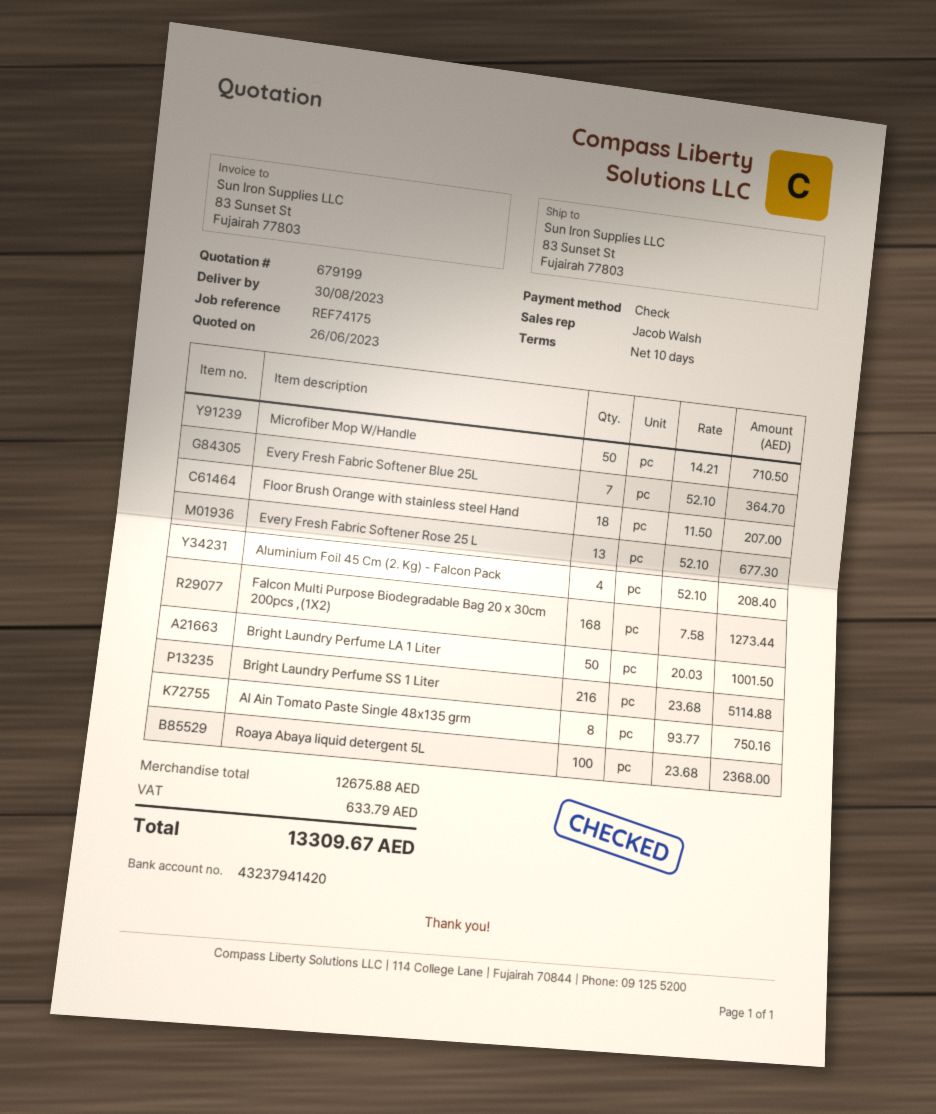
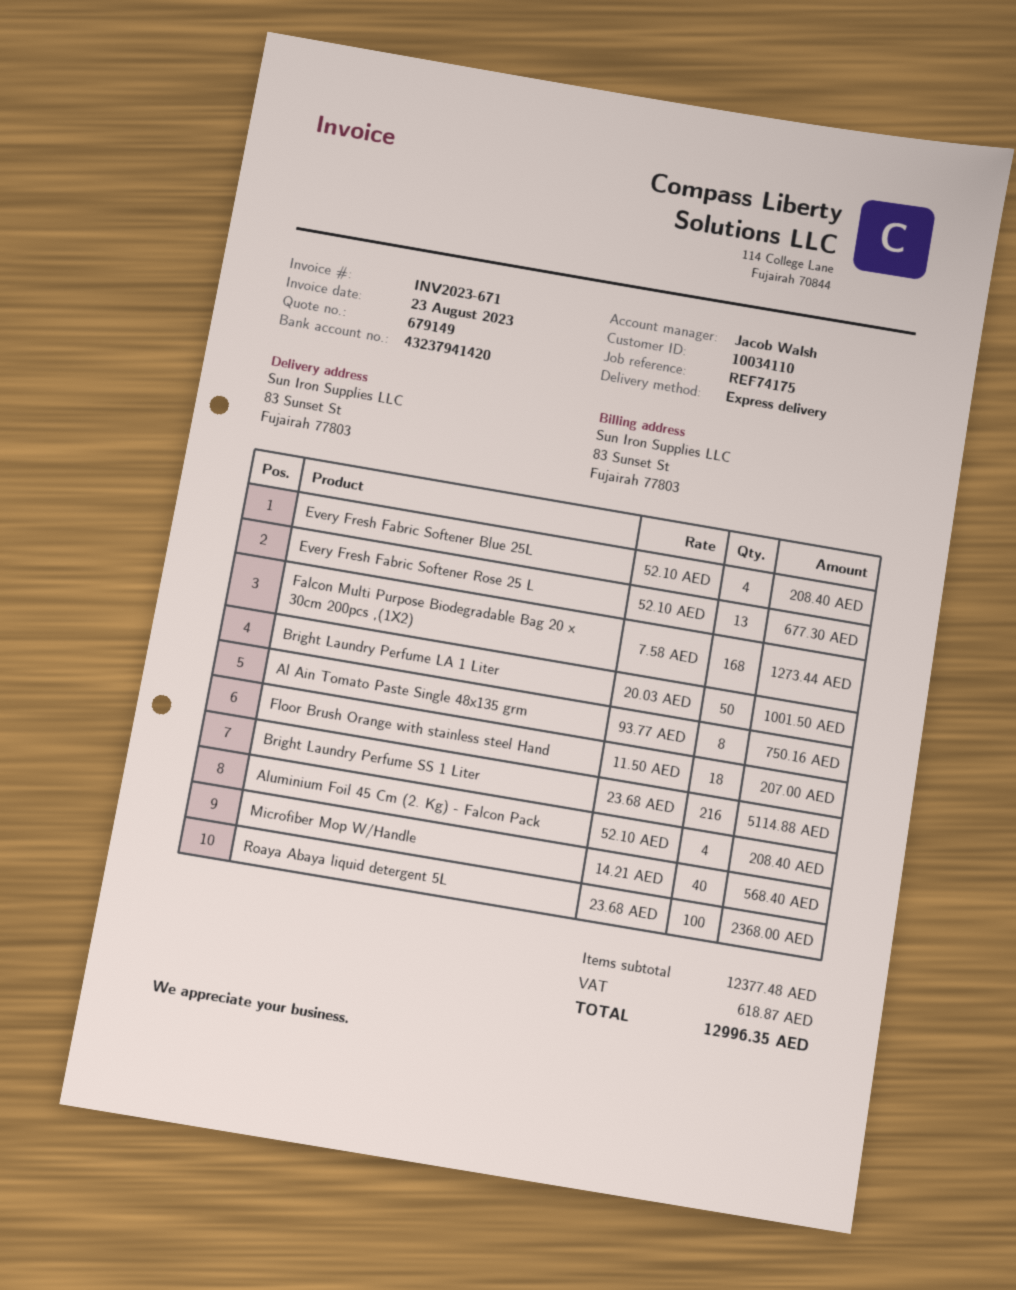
quote number: 679199 -> 679149
Microfiber Mop W/Handle: 50 x 14.21 = 710.50 -> 40 x 14.21 = 568.40
Every Fresh Fabric Softener Blue 25L: 7 x 52.10 = 364.70 -> 4 x 52.10 = 208.40
subtotal: 12675.88 -> 12377.48
tax: 633.79 -> 618.87
total: 13309.67 -> 12996.35

